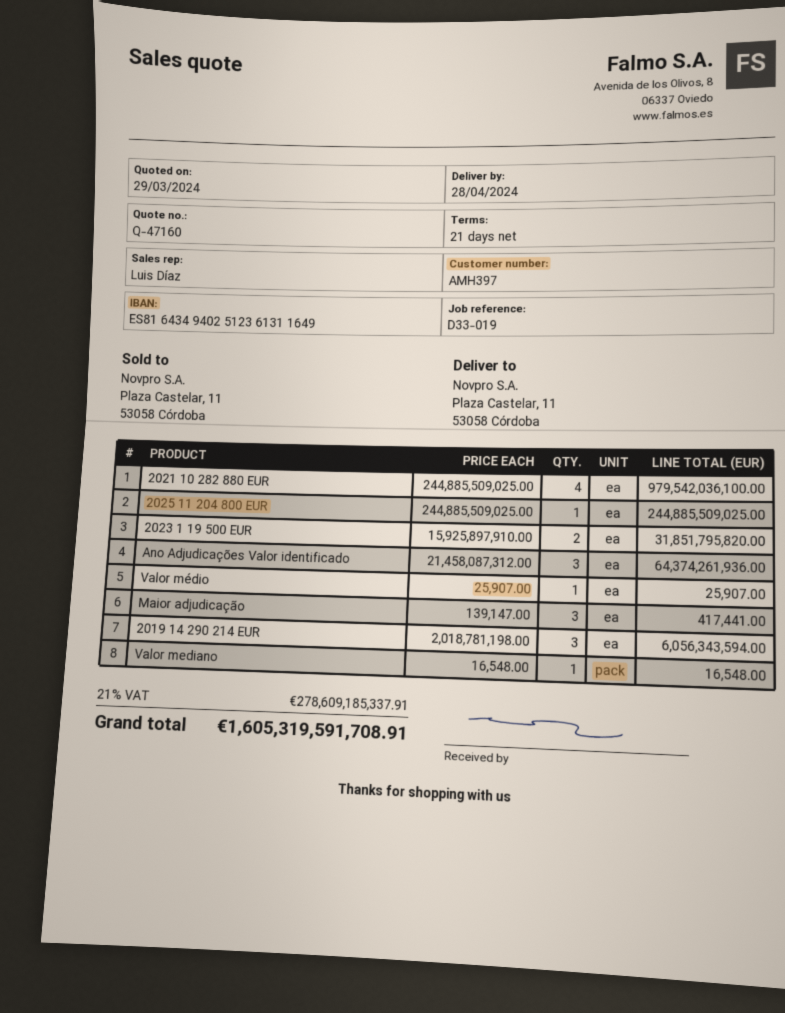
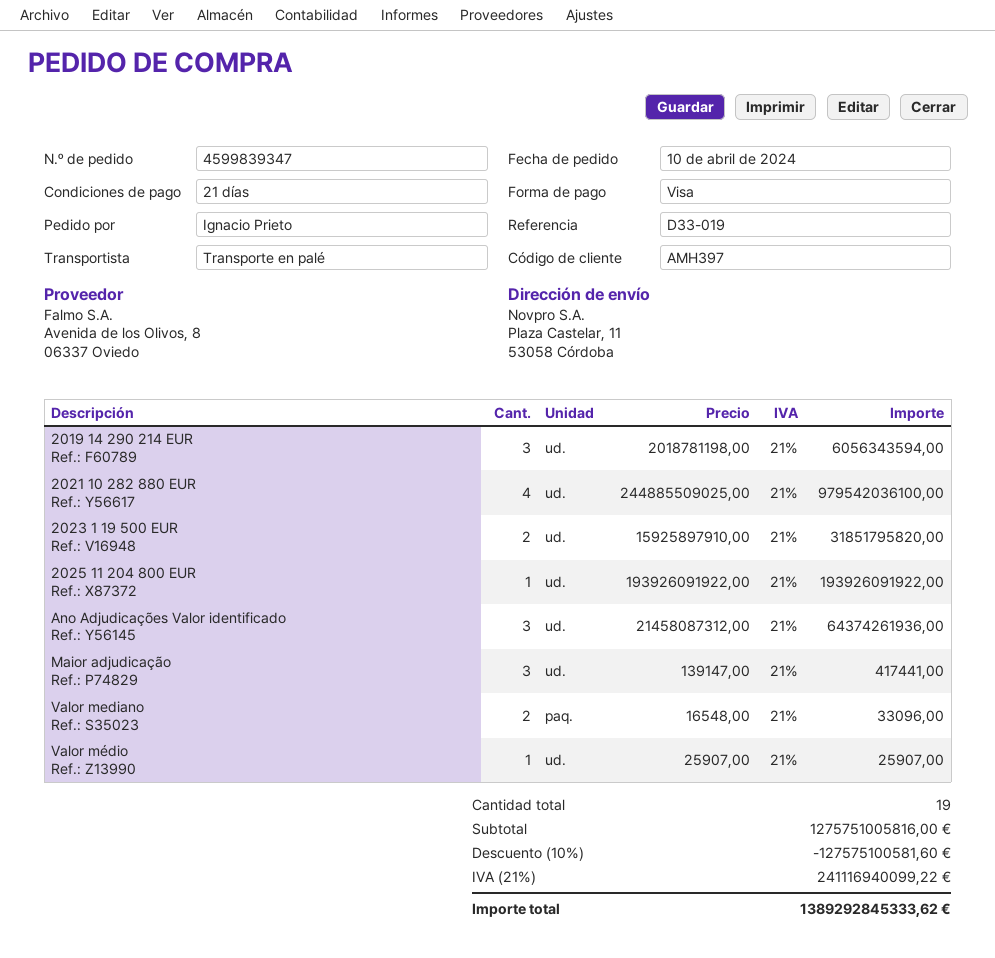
2025 11 204 800 EUR: 1 x 244885509025.00 = 244885509025.00 -> 1 x 193926091922.00 = 193926091922.00
Valor mediano: 1 x 16548.00 = 16548.00 -> 2 x 16548.00 = 33096.00
discount: none -> 10% = 127575100581.60
tax: 21% = 278609185337.91 -> 21% = 241116940099.22
total: 1605319591708.91 -> 1389292845333.62

